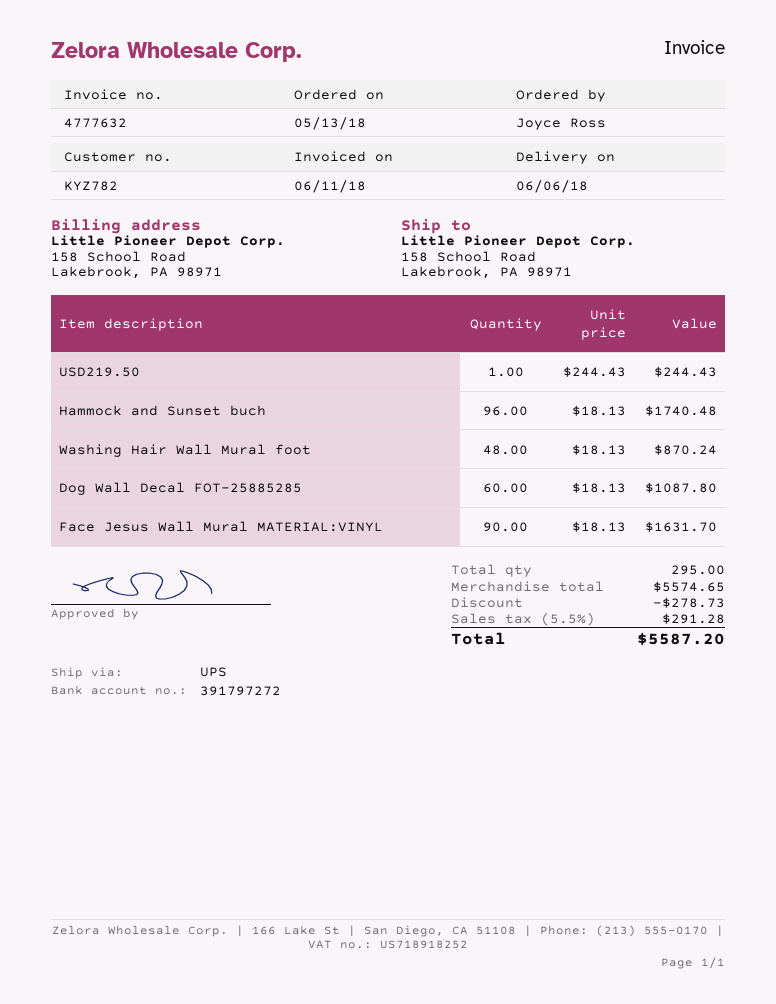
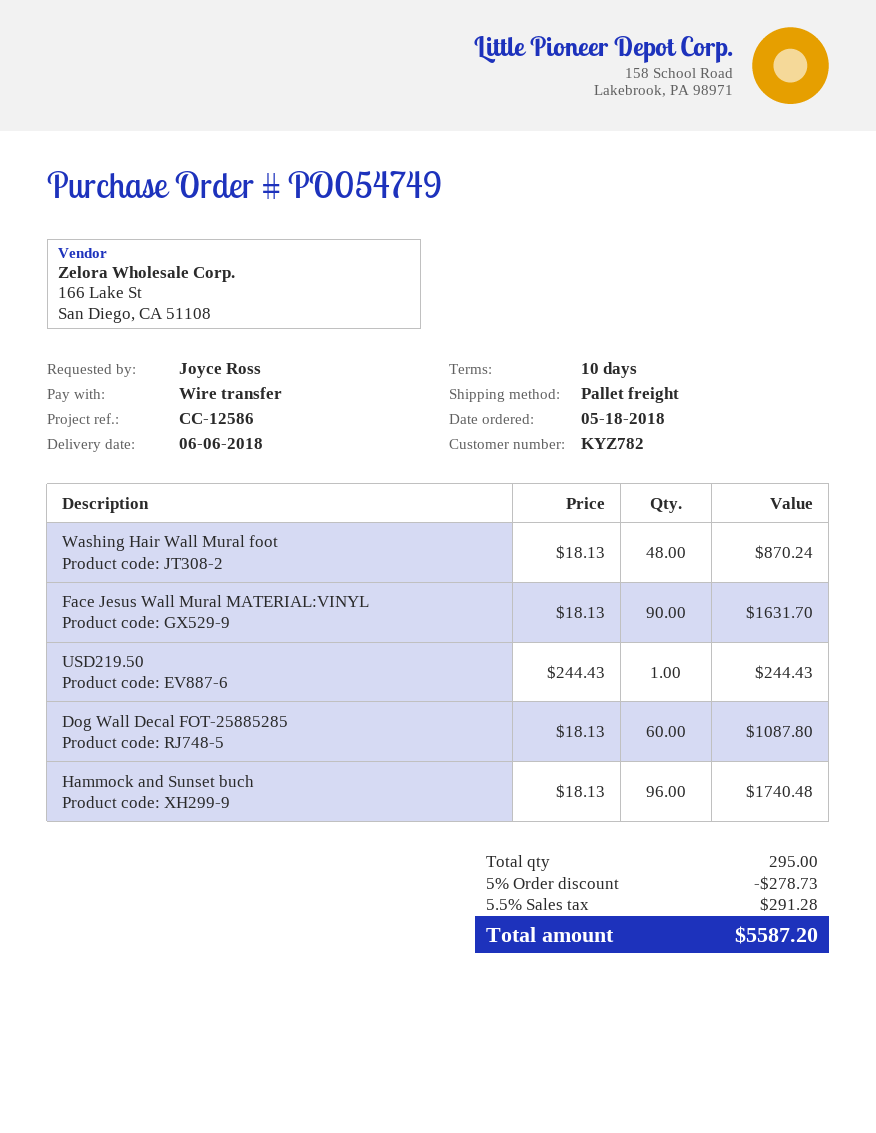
order date: 2018-05-13 -> 2018-05-18
shipping method: UPS -> pallet freight

